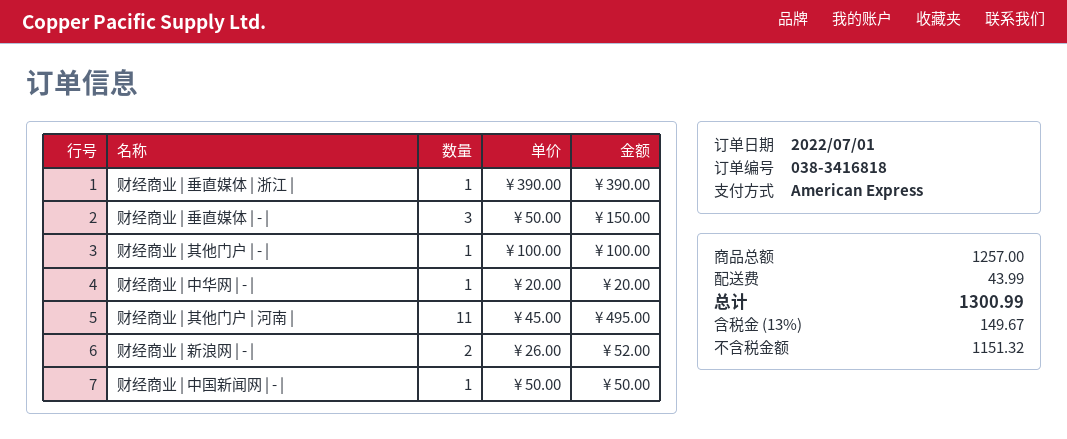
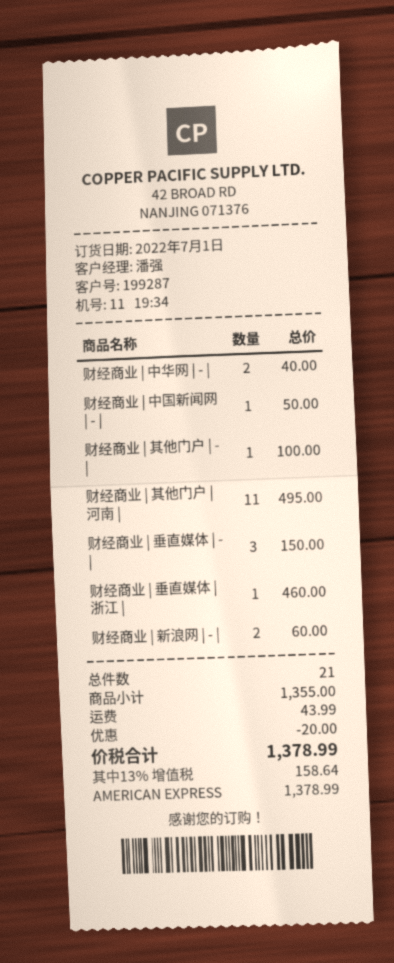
财经商业 | 垂直媒体 | 浙江 |: 1 for 390.00 -> 1 for 460.00
财经商业 | 中华网 | - |: 1 for 20.00 -> 2 for 40.00
财经商业 | 新浪网 | - |: 2 for 52.00 -> 2 for 60.00
subtotal: 1257.00 -> 1355.00
discount: none -> 20.00
tax: 13% = 149.67 -> 13% = 158.64
total: 1300.99 -> 1378.99

